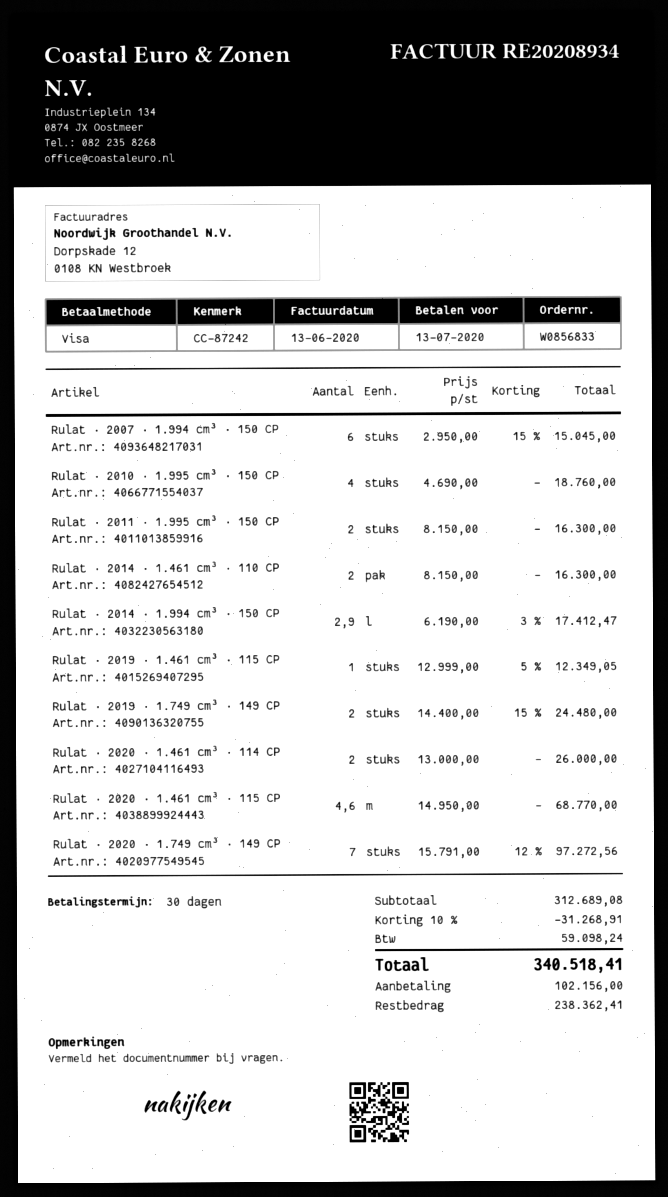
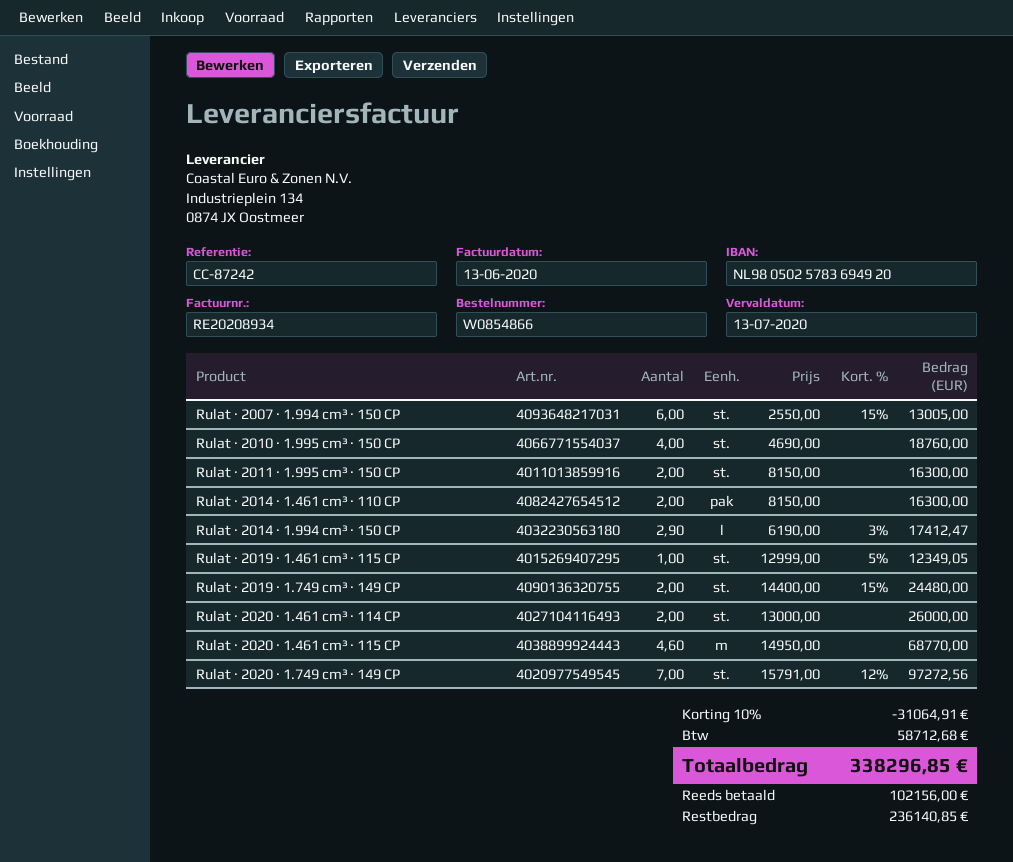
order number: W0856833 -> W0854866
Rulat · 2007 · 1.994 cm³ · 150 CP: 6 x 2950.00 - 15% = 15045.00 -> 6 x 2550.00 - 15% = 13005.00
discount: 10% = 31268.91 -> 10% = 31064.91
tax: 59098.24 -> 58712.68
total: 340518.41 -> 338296.85
balance: 238362.41 -> 236140.85

